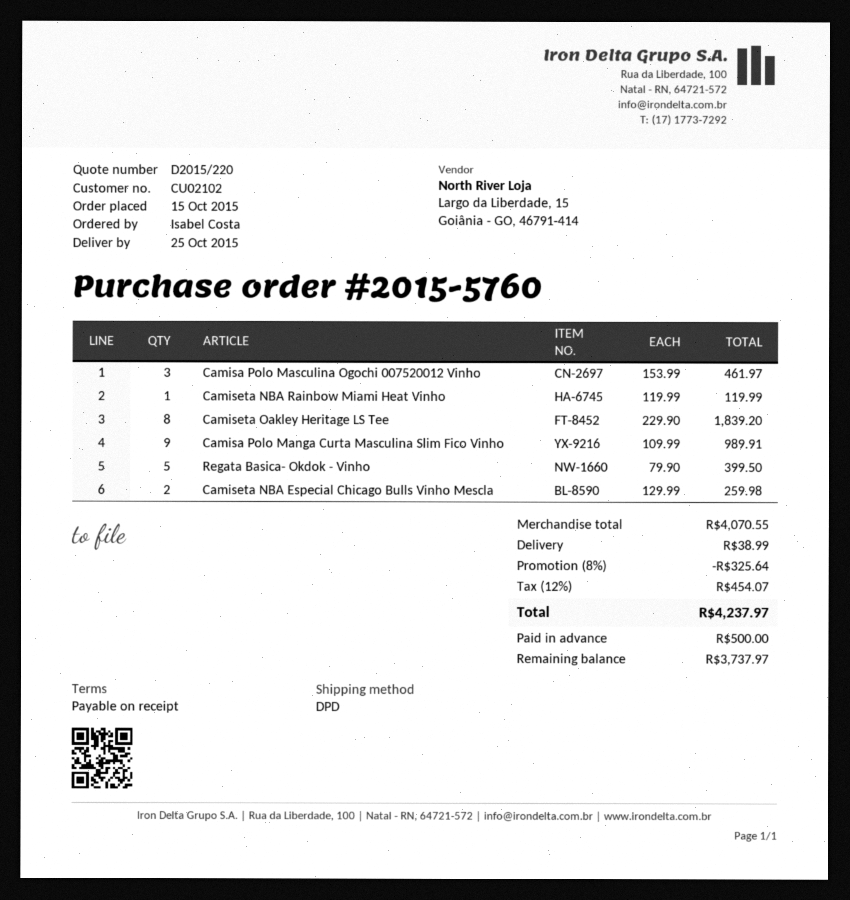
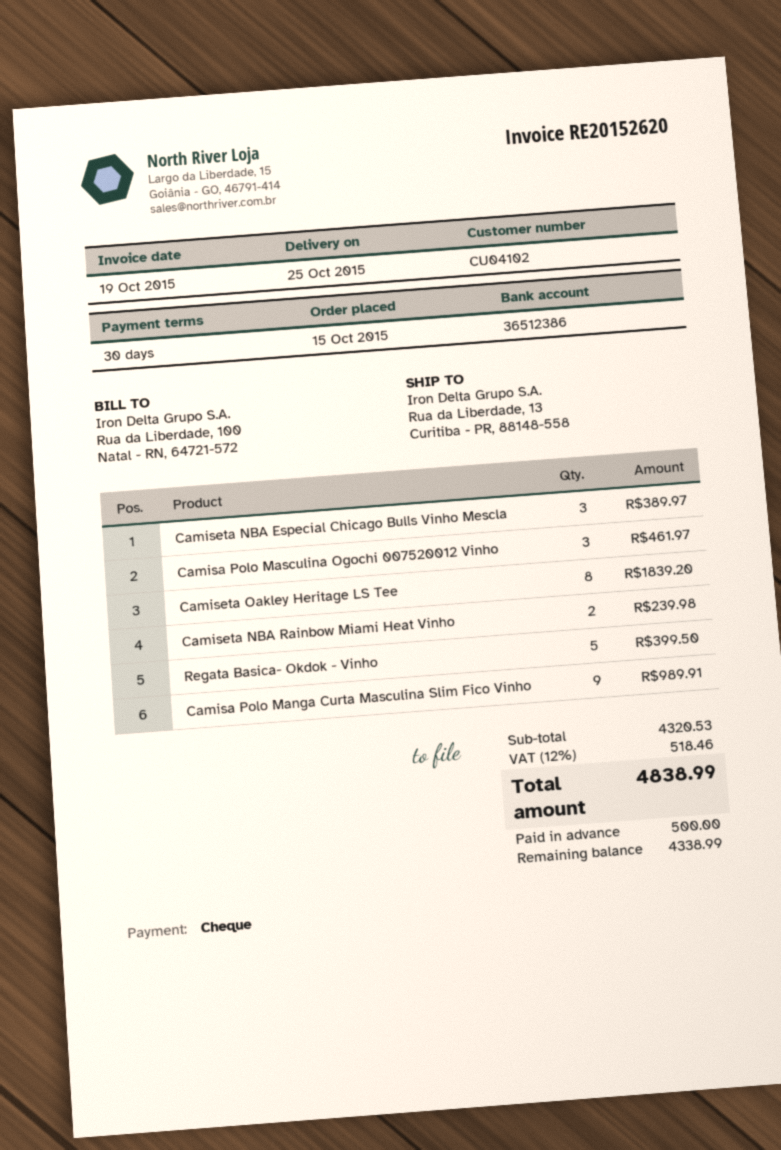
payment terms: on receipt -> 30 days
customer number: CU02102 -> CU04102
Camiseta NBA Rainbow Miami Heat Vinho: 1 for 119.99 -> 2 for 239.98
Camiseta NBA Especial Chicago Bulls Vinho Mescla: 2 for 259.98 -> 3 for 389.97
subtotal: 4070.55 -> 4320.53
discount: 8% = 325.64 -> none
shipping: 38.99 -> none
tax: 12% = 454.07 -> 12% = 518.46
total: 4237.97 -> 4838.99
balance: 3737.97 -> 4338.99

